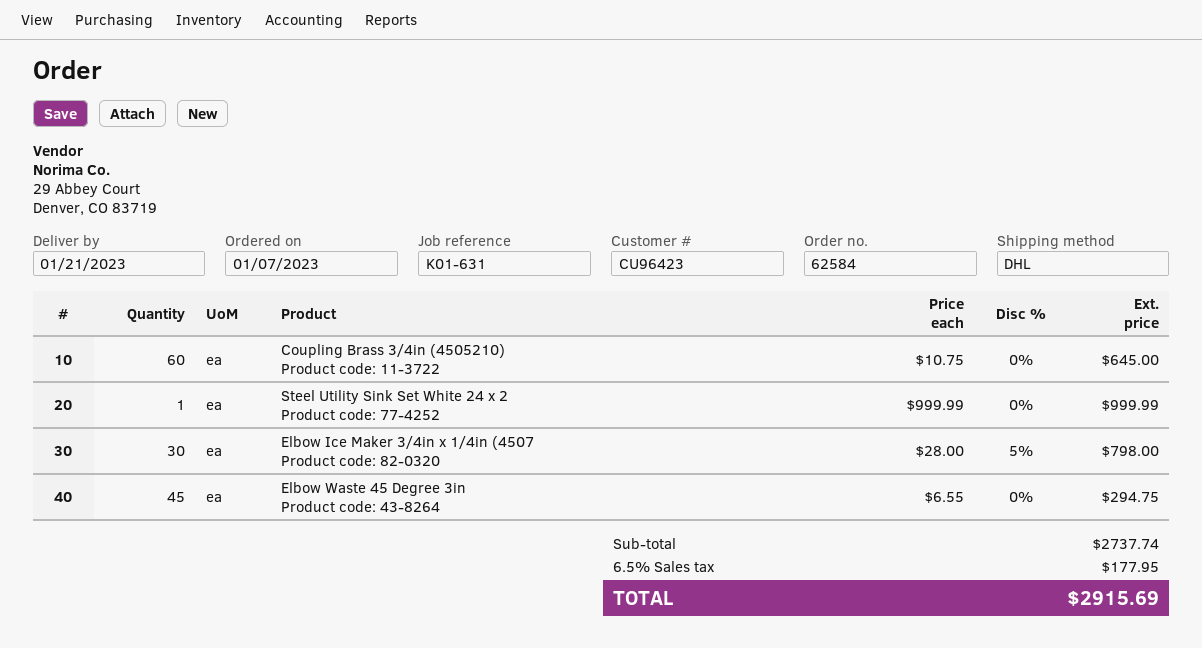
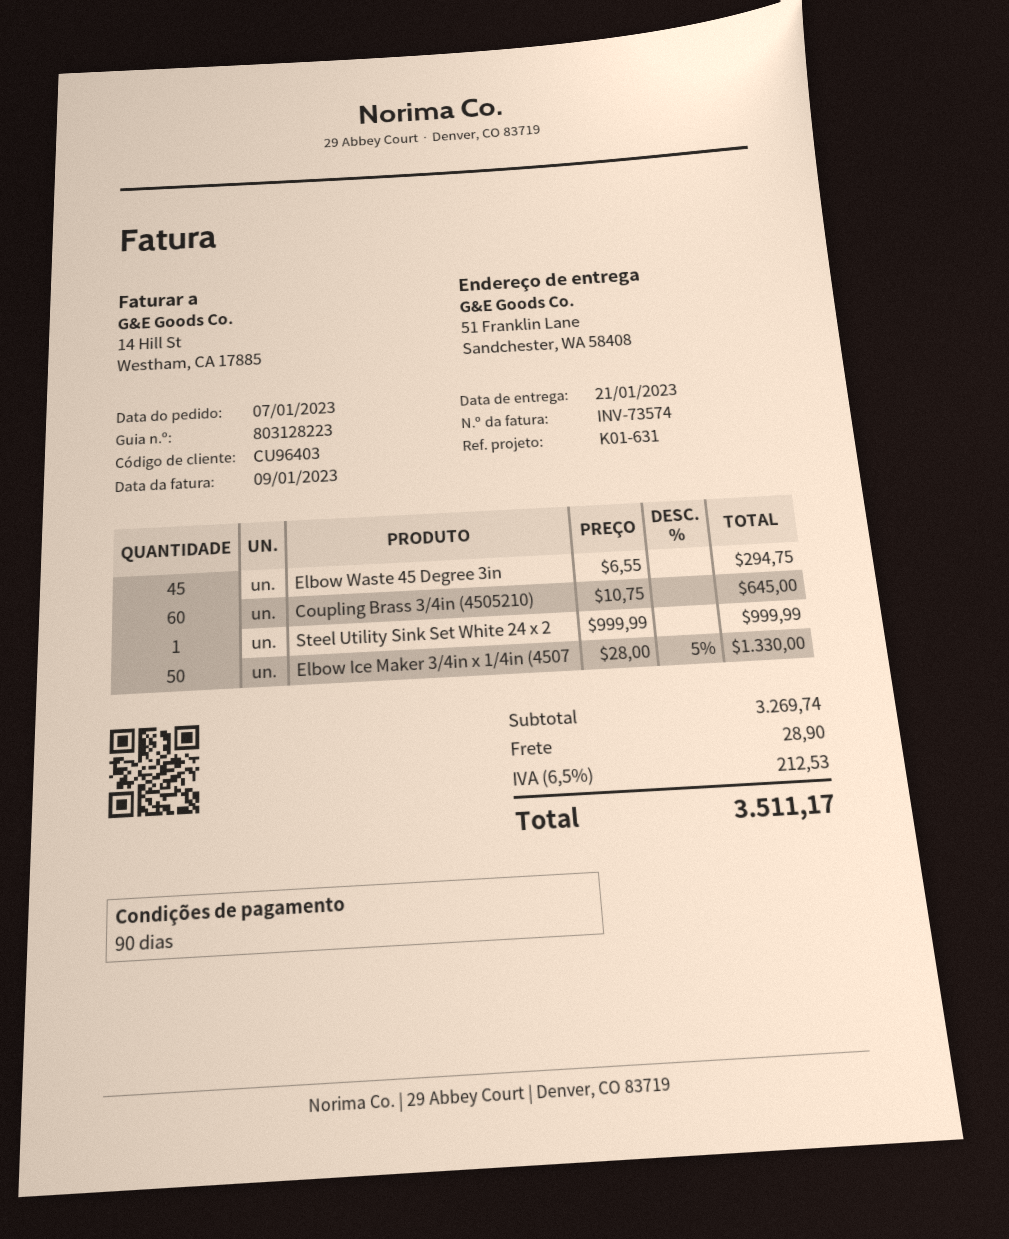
customer number: CU96423 -> CU96403
Elbow Ice Maker 3/4in x 1/4in (4507: 30 x 28.00 - 5% = 798.00 -> 50 x 28.00 - 5% = 1330.00
subtotal: 2737.74 -> 3269.74
shipping: none -> 28.90
tax: 6.5% = 177.95 -> 6.5% = 212.53
total: 2915.69 -> 3511.17

